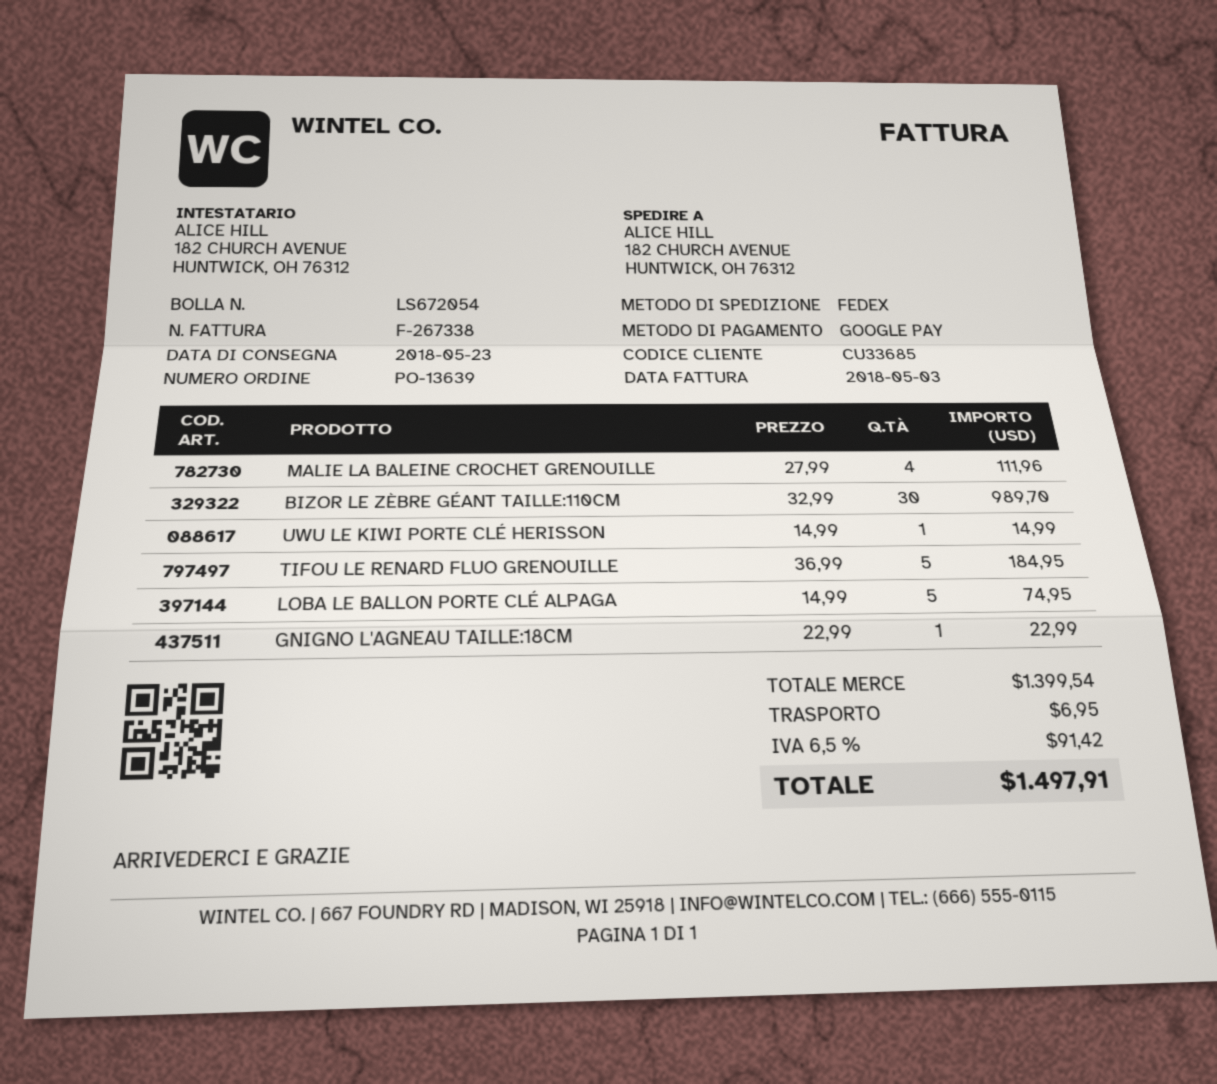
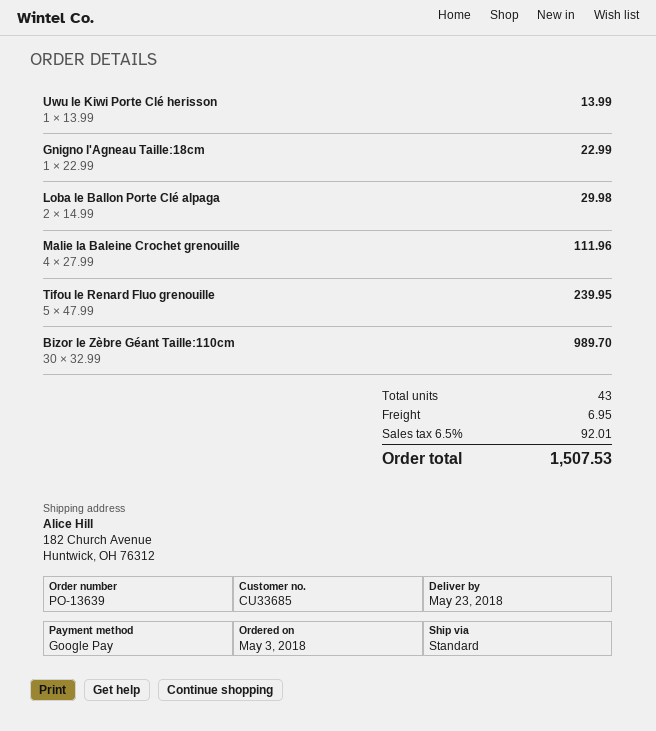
shipping method: FedEx -> standard
UWU LE KIWI PORTE CLÉ HERISSON: 1 x 14.99 = 14.99 -> 1 x 13.99 = 13.99
TIFOU LE RENARD FLUO GRENOUILLE: 5 x 36.99 = 184.95 -> 5 x 47.99 = 239.95
LOBA LE BALLON PORTE CLÉ ALPAGA: 5 x 14.99 = 74.95 -> 2 x 14.99 = 29.98
tax: 6.5% = 91.42 -> 6.5% = 92.01
total: 1497.91 -> 1507.53

